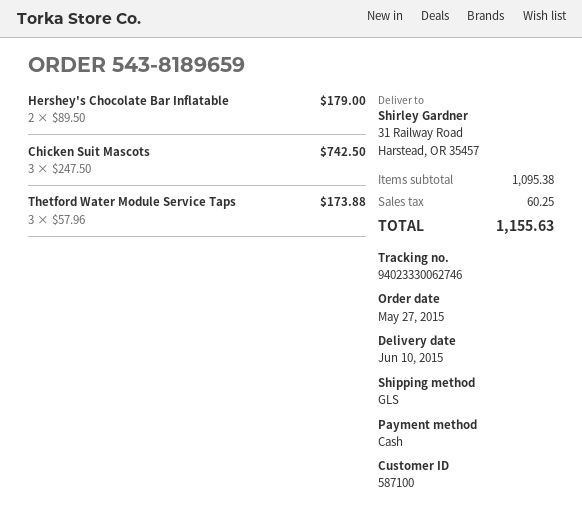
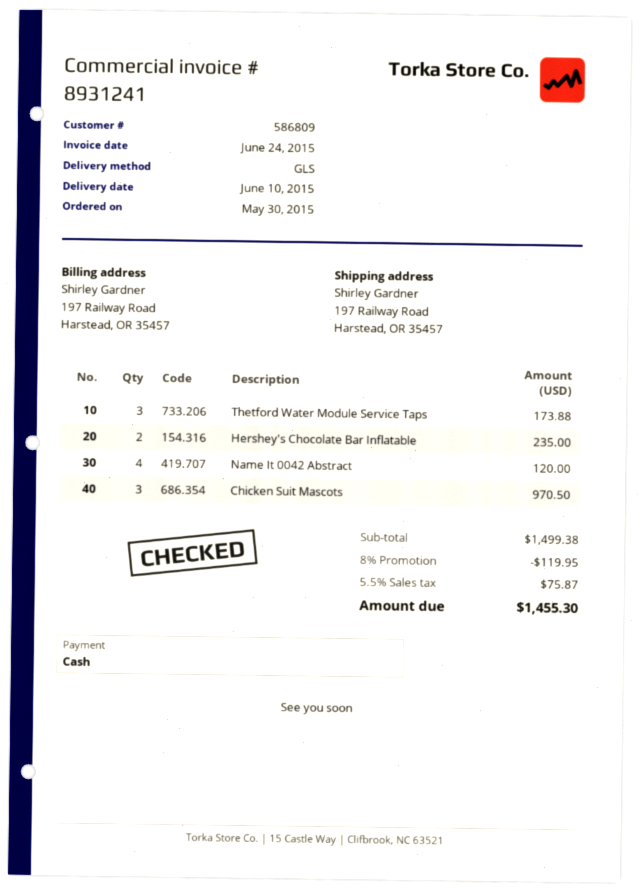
order date: 2015-05-27 -> 2015-05-30
customer number: 587100 -> 586809
ship to: 31 Railway Road, Harstead, OR 35457 -> 197 Railway Road, Harstead, OR 35457
Hershey's Chocolate Bar Inflatable: 2 for 179.00 -> 2 for 235.00
Chicken Suit Mascots: 3 for 742.50 -> 3 for 970.50
Name It 0042 Abstract: none -> 4 for 120.00
subtotal: 1095.38 -> 1499.38
discount: none -> 8% = 119.95
tax: 60.25 -> 75.87
total: 1155.63 -> 1455.30

